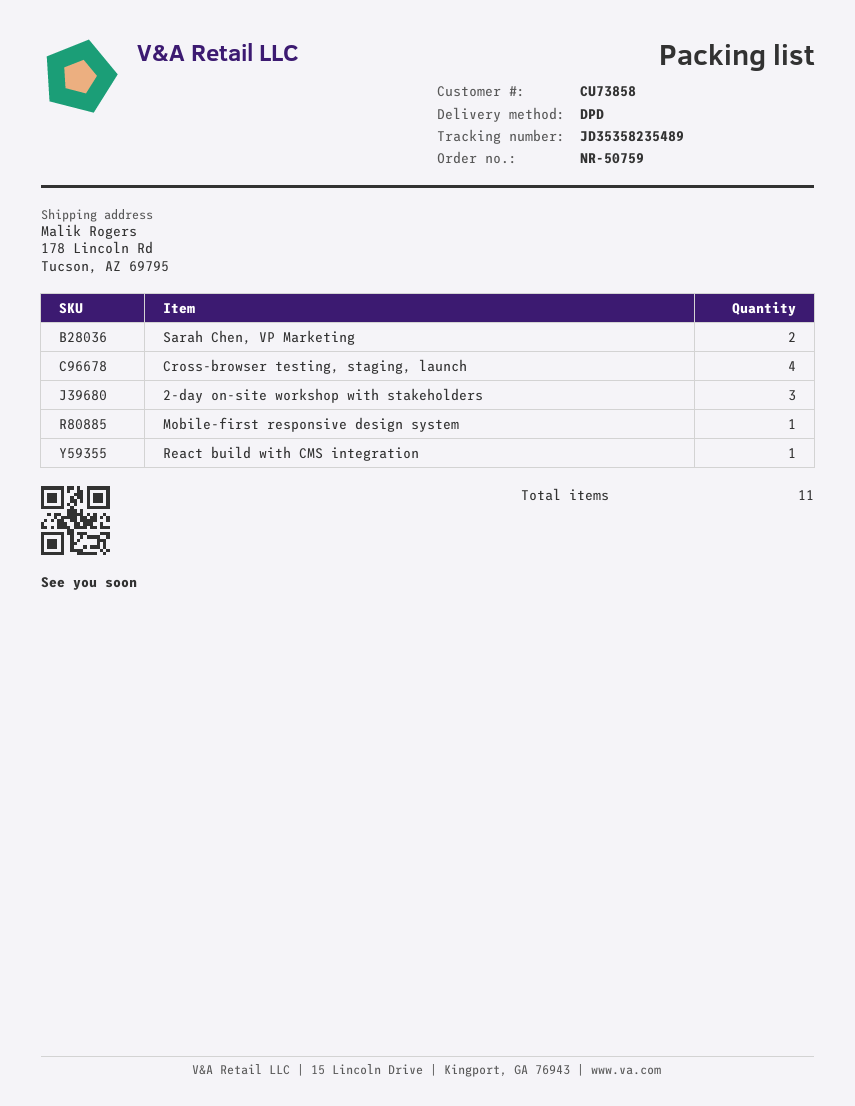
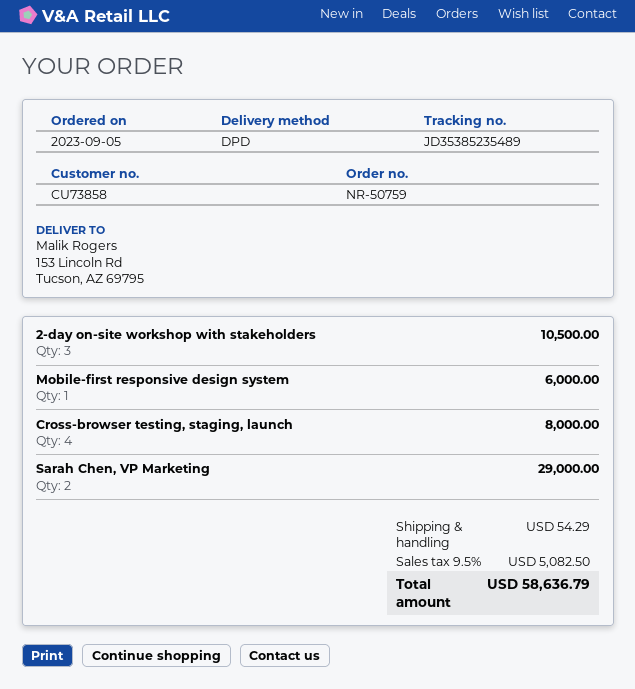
tracking number: JD35358235489 -> JD35385235489
ship to: 178 Lincoln Rd, Tucson, AZ 69795 -> 153 Lincoln Rd, Tucson, AZ 69795
React build with CMS integration: 1 -> none

